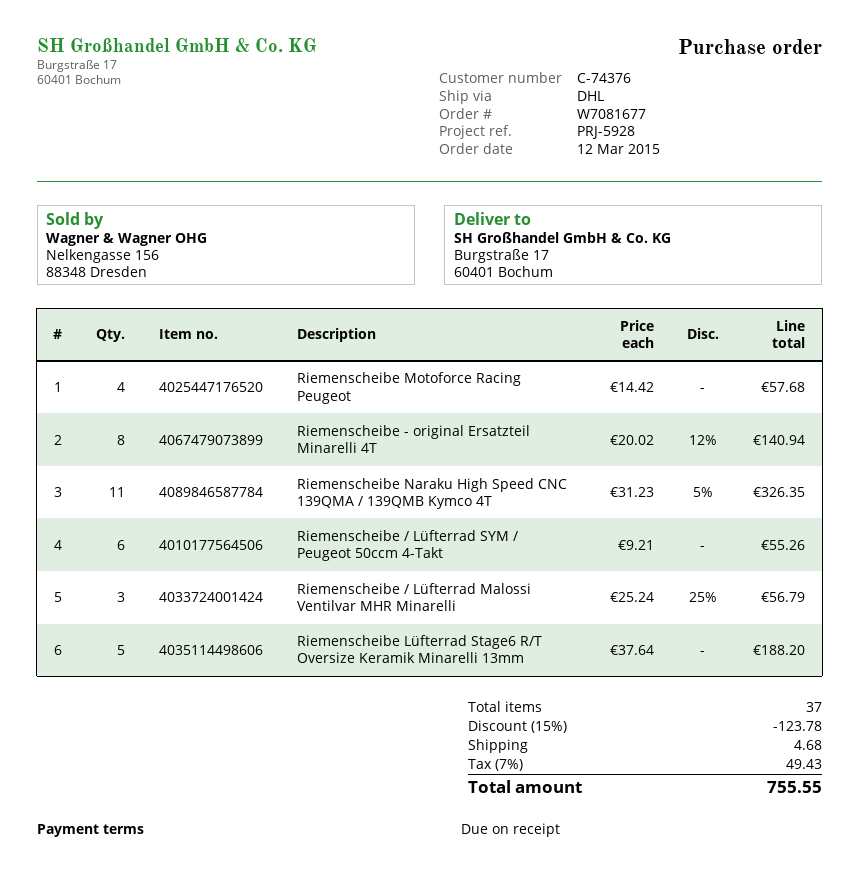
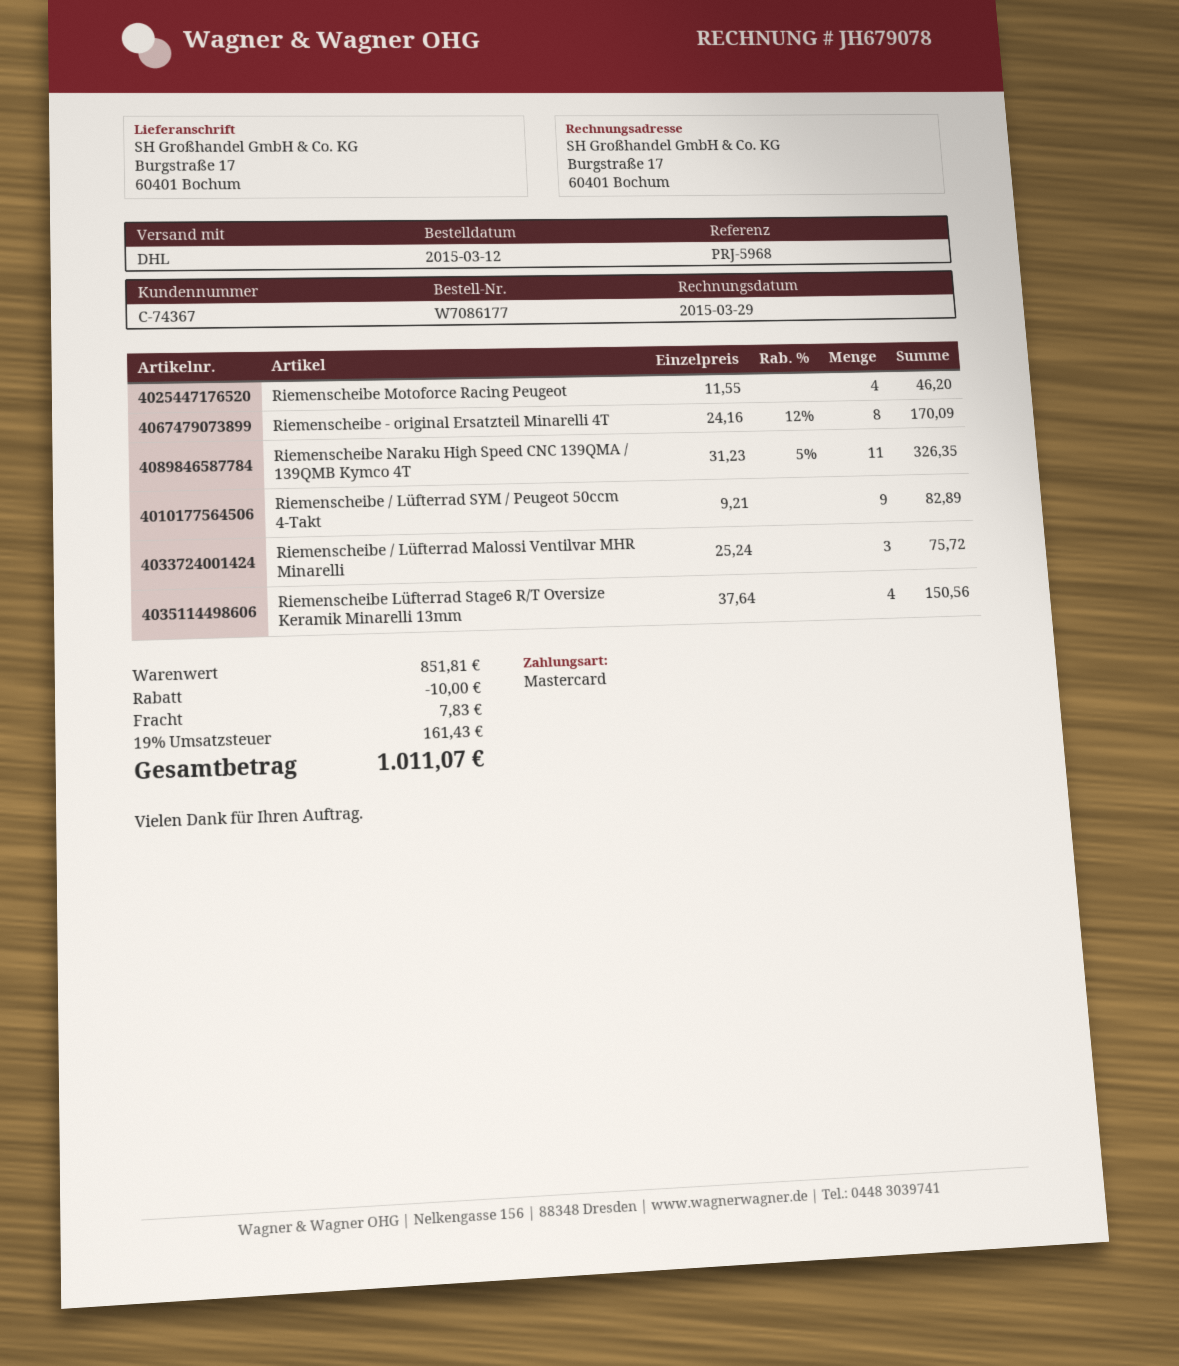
order number: W7081677 -> W7086177
customer number: C-74376 -> C-74367
reference: PRJ-5928 -> PRJ-5968
Riemenscheibe Motoforce Racing Peugeot: 4 x 14.42 = 57.68 -> 4 x 11.55 = 46.20
Riemenscheibe - original Ersatzteil Minarelli 4T: 8 x 20.02 - 12% = 140.94 -> 8 x 24.16 - 12% = 170.09
Riemenscheibe / Lüfterrad SYM / Peugeot 50ccm 4-Takt: 6 x 9.21 = 55.26 -> 9 x 9.21 = 82.89
Riemenscheibe / Lüfterrad Malossi Ventilvar MHR Minarelli: 3 x 25.24 - 25% = 56.79 -> 3 x 25.24 = 75.72
Riemenscheibe Lüfterrad Stage6 R/T Oversize Keramik Minarelli 13mm: 5 x 37.64 = 188.20 -> 4 x 37.64 = 150.56
discount: 123.78 -> 10.00
shipping: 4.68 -> 7.83
tax: 7% = 49.43 -> 19% = 161.43
total: 755.55 -> 1011.07

